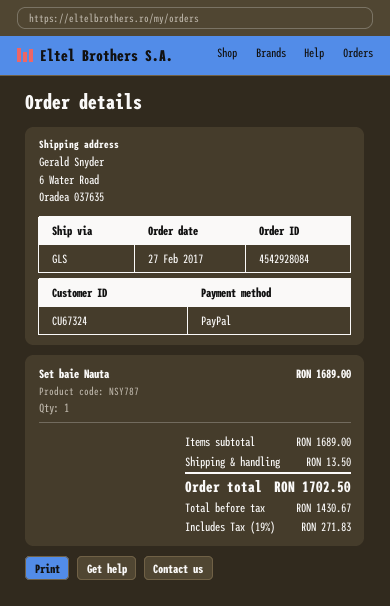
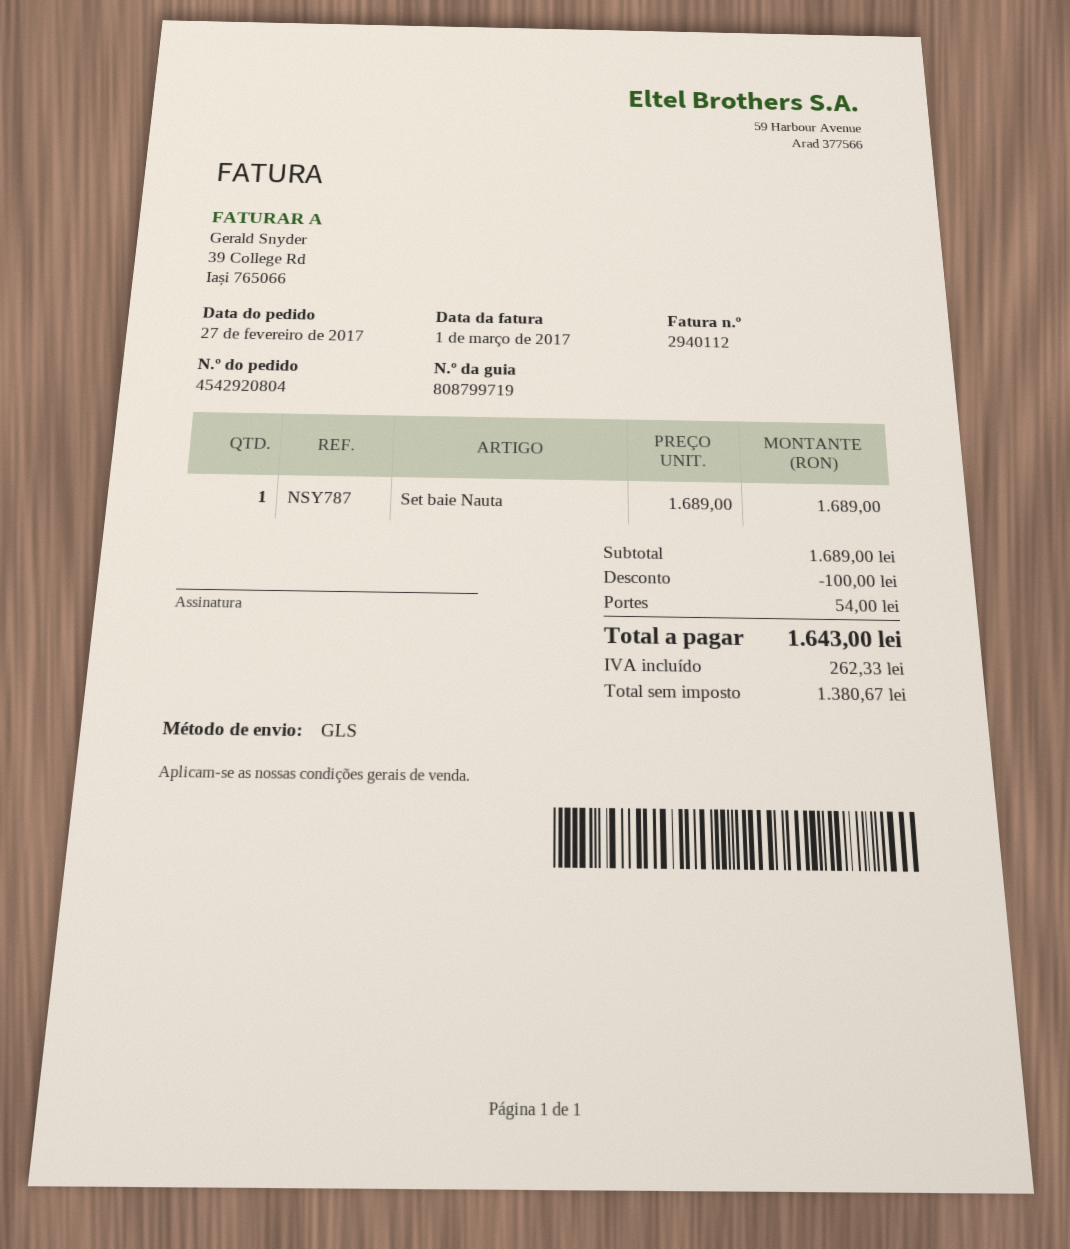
order number: 4542928084 -> 4542920804
discount: none -> 100.00
shipping: 13.50 -> 54.00
net: 1430.67 -> 1380.67
tax: 271.83 -> 262.33
total: 1702.50 -> 1643.00

